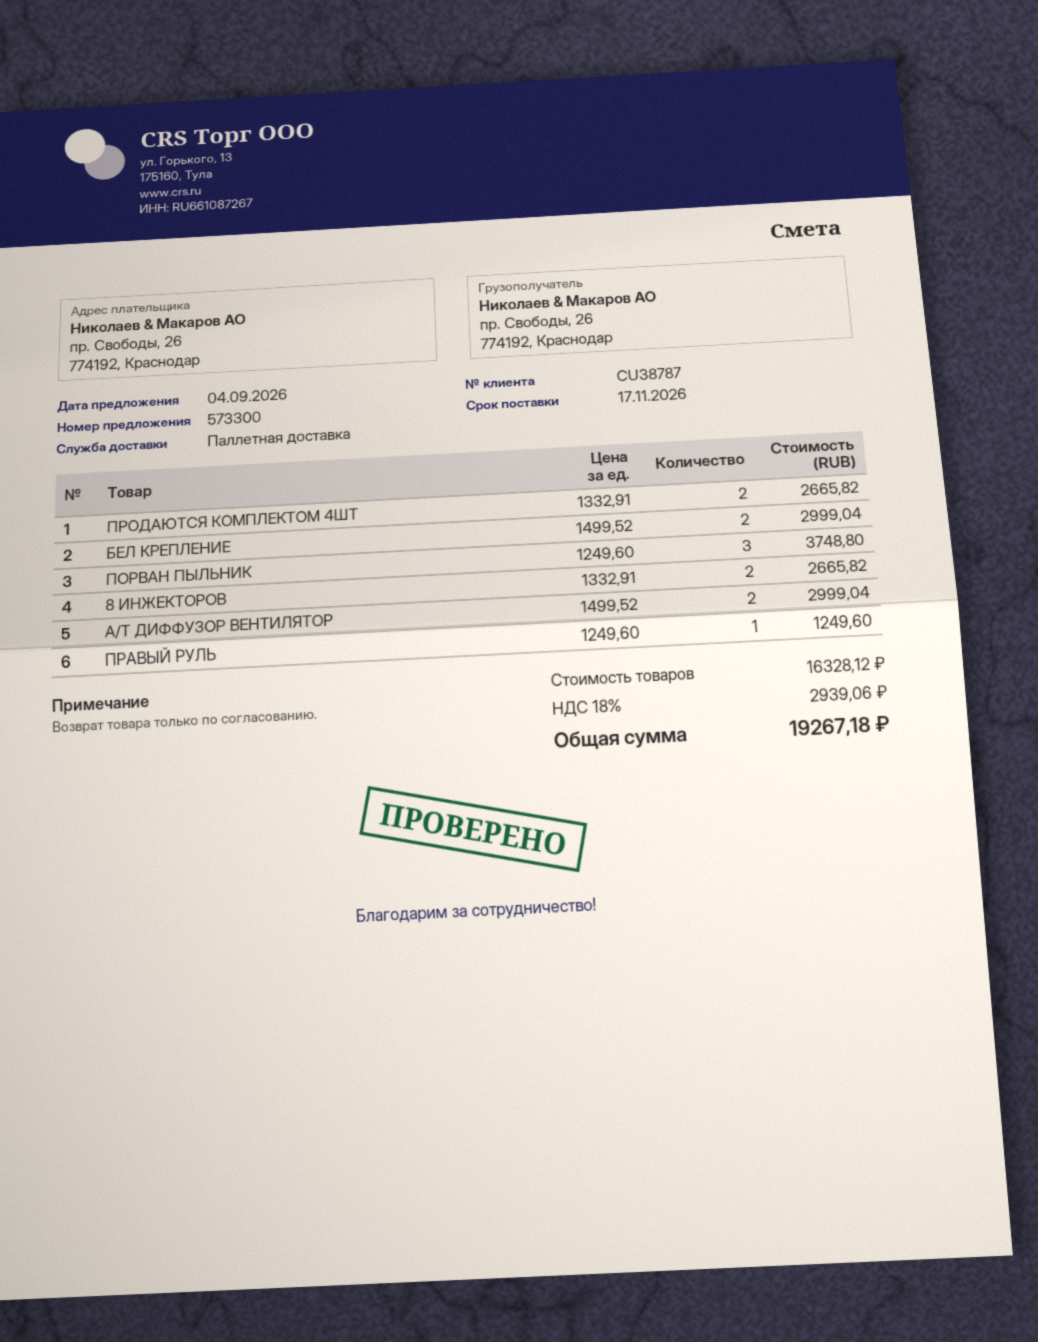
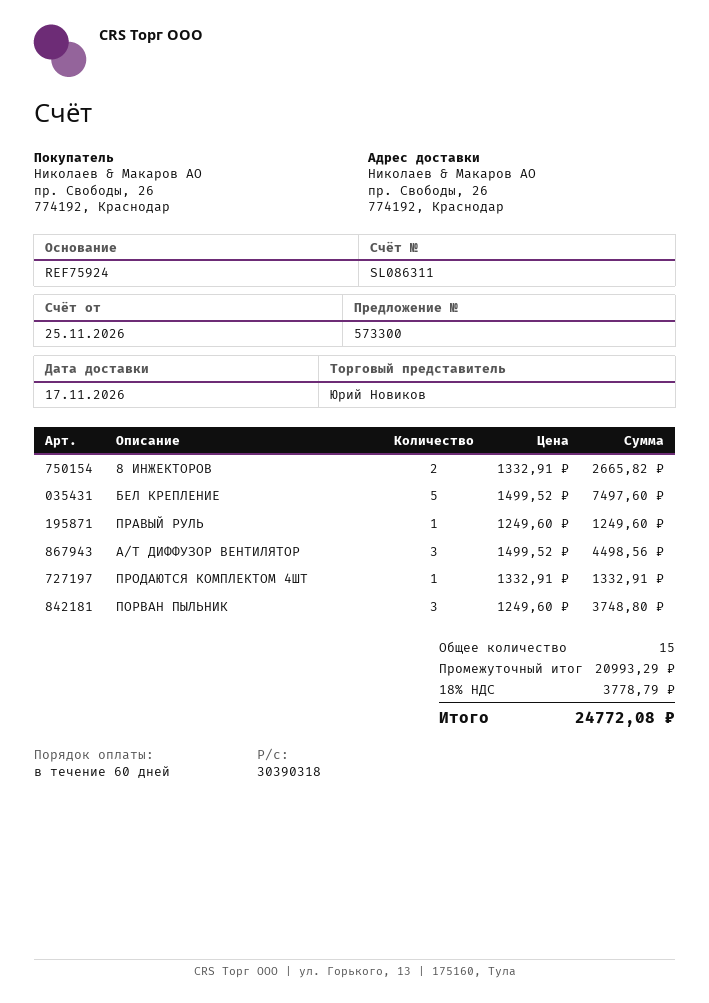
ПРОДАЮТСЯ КОМПЛЕКТОМ 4ШТ: 2 x 1332.91 = 2665.82 -> 1 x 1332.91 = 1332.91
БЕЛ КРЕПЛЕНИЕ: 2 x 1499.52 = 2999.04 -> 5 x 1499.52 = 7497.60
А/Т ДИФФУЗОР ВЕНТИЛЯТОР: 2 x 1499.52 = 2999.04 -> 3 x 1499.52 = 4498.56
subtotal: 16328.12 -> 20993.29
tax: 18% = 2939.06 -> 18% = 3778.79
total: 19267.18 -> 24772.08

